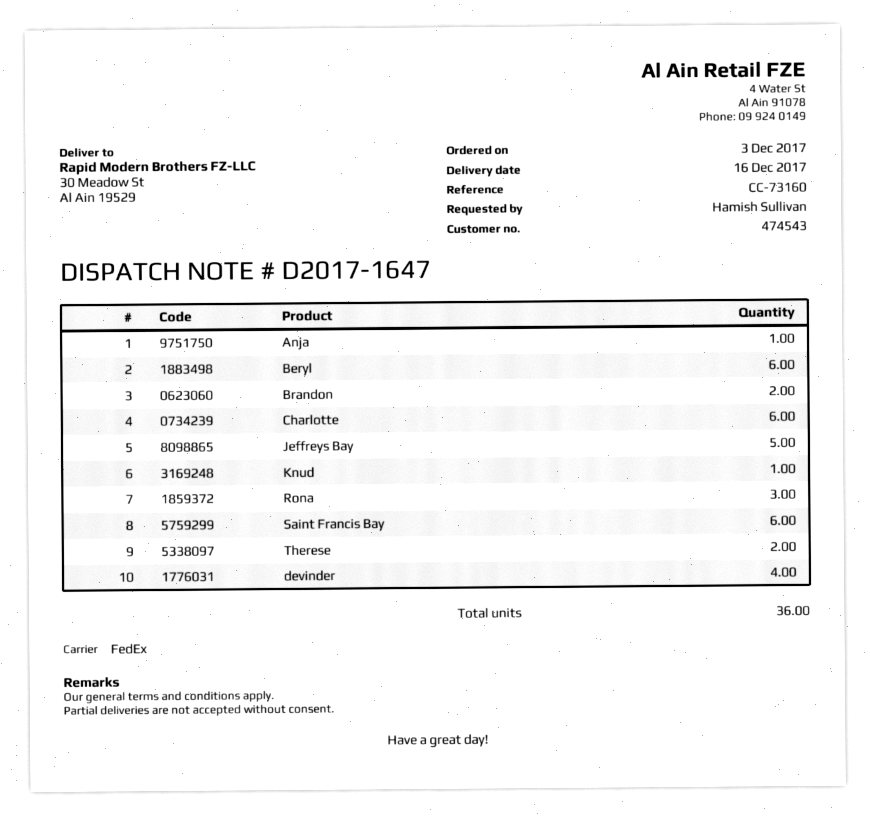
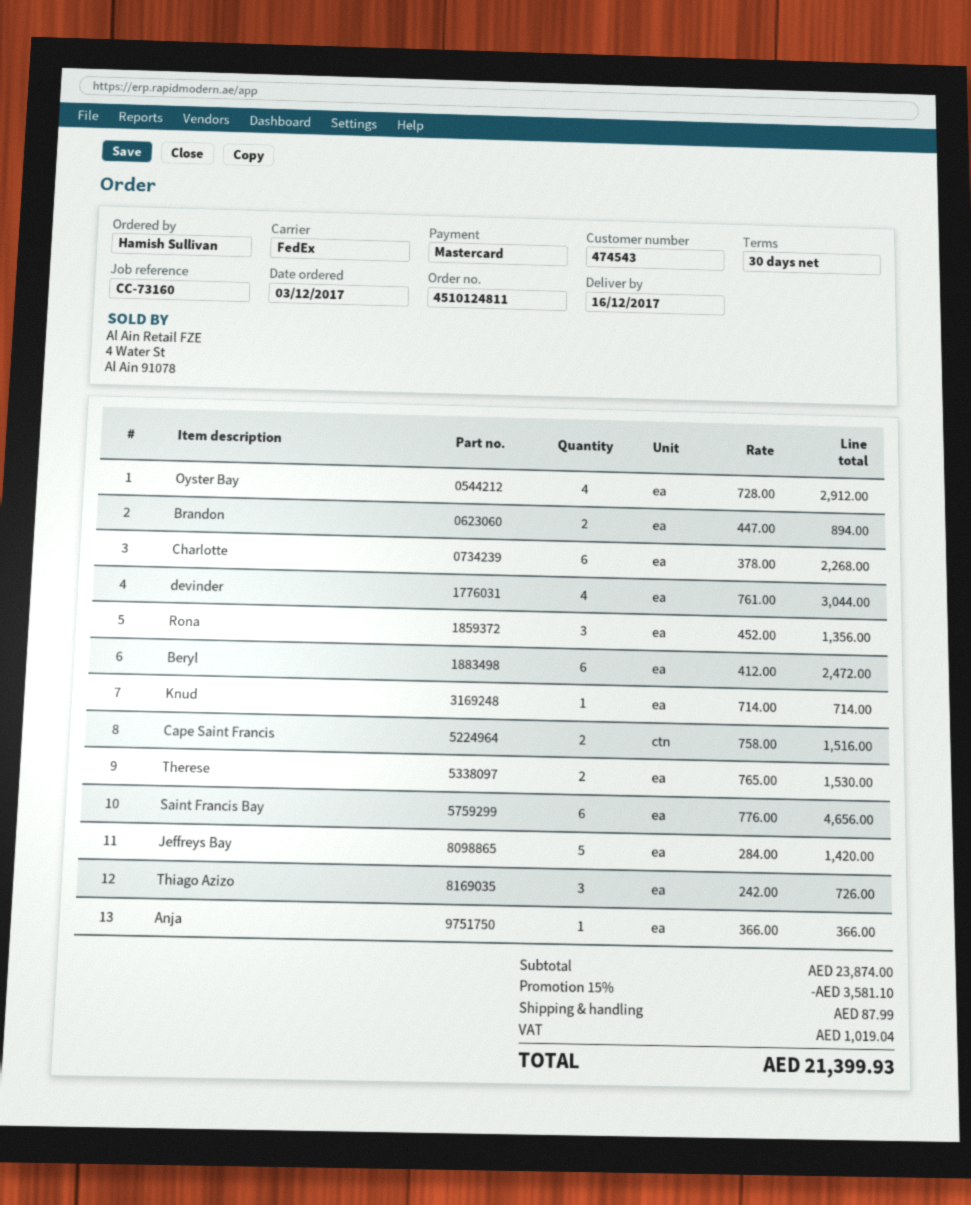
Oyster Bay: none -> 4
Cape Saint Francis: none -> 2
Thiago Azizo: none -> 3

